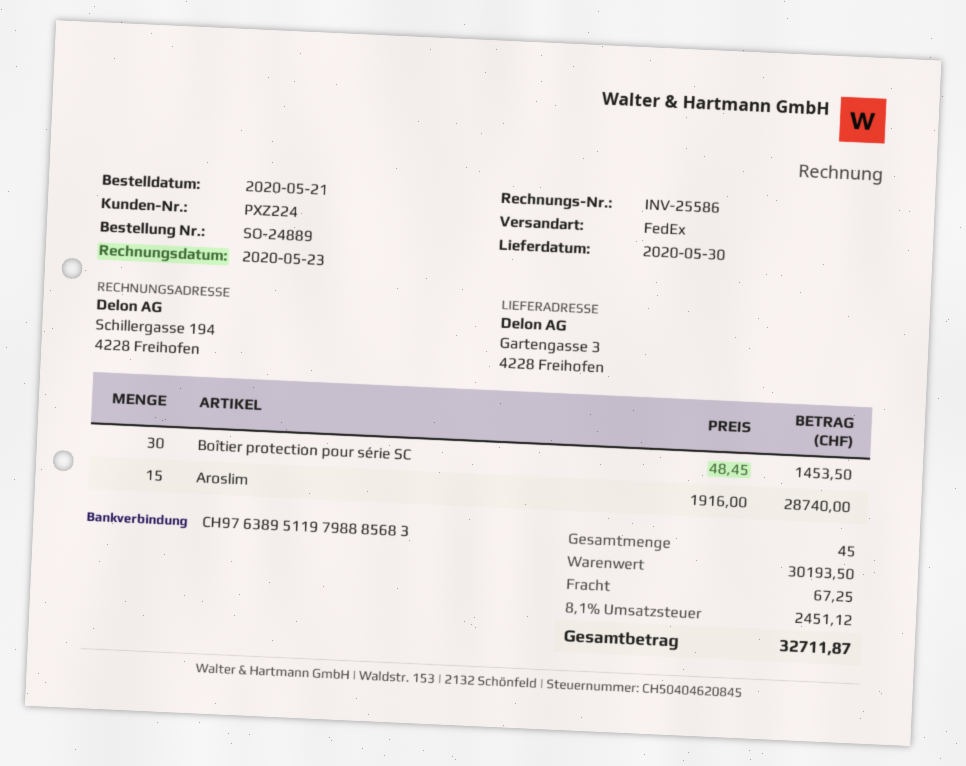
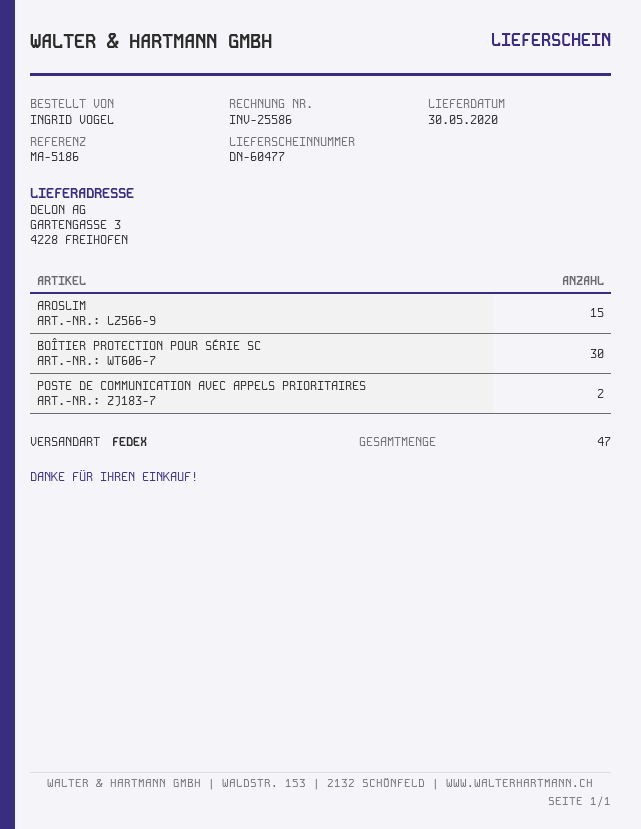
POSTE DE COMMUNICATION AVEC APPELS PRIORITAIRES: none -> 2
total quantity: 45 -> 47

